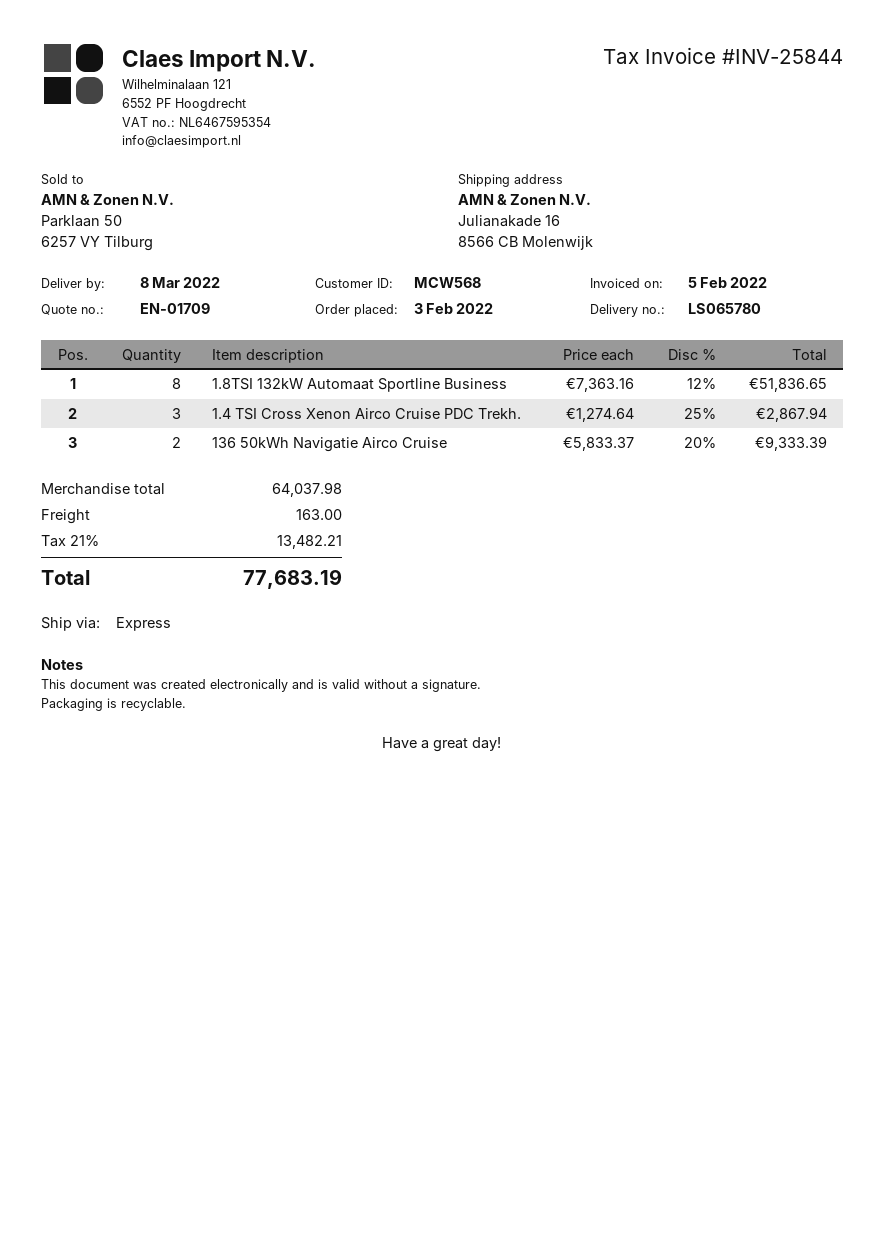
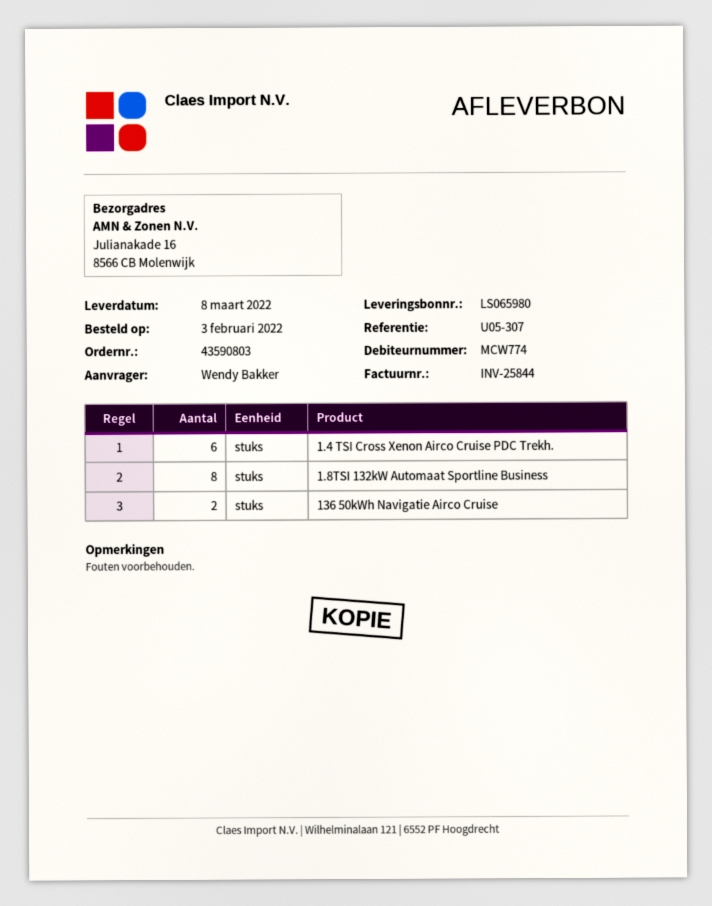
delivery note number: LS065780 -> LS065980
customer number: MCW568 -> MCW774
1.4 TSI Cross Xenon Airco Cruise PDC Trekh.: 3 -> 6

